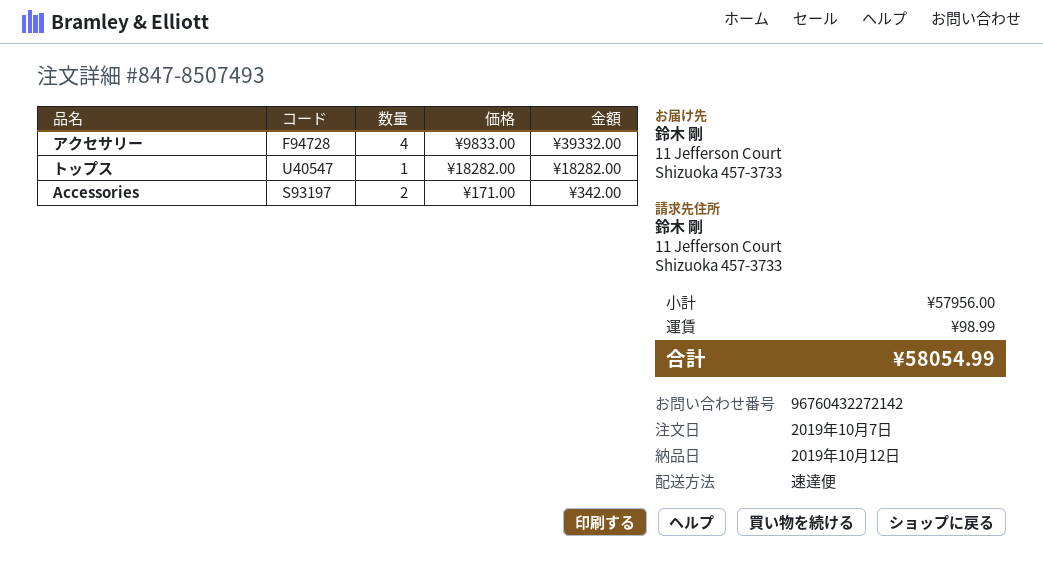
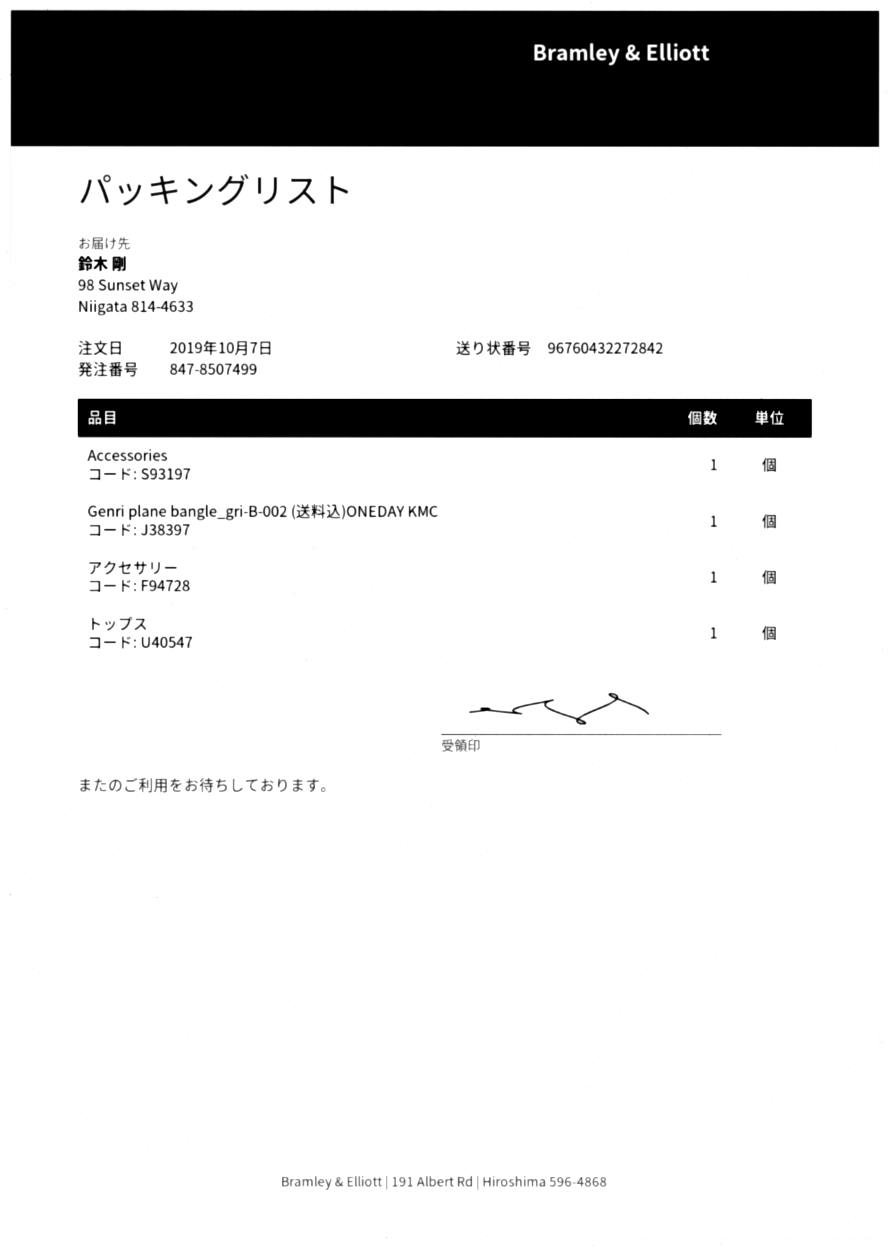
order number: 847-8507493 -> 847-8507499
tracking number: 96760432272142 -> 96760432272842
ship to: 11 Jefferson Court, Shizuoka 457-3733 -> 98 Sunset Way, Niigata 814-4633
アクセサリー: 4 -> 1
Accessories: 2 -> 1
Genri plane bangle_gri-B-002 (送料込)ONEDAY KMC: none -> 1

